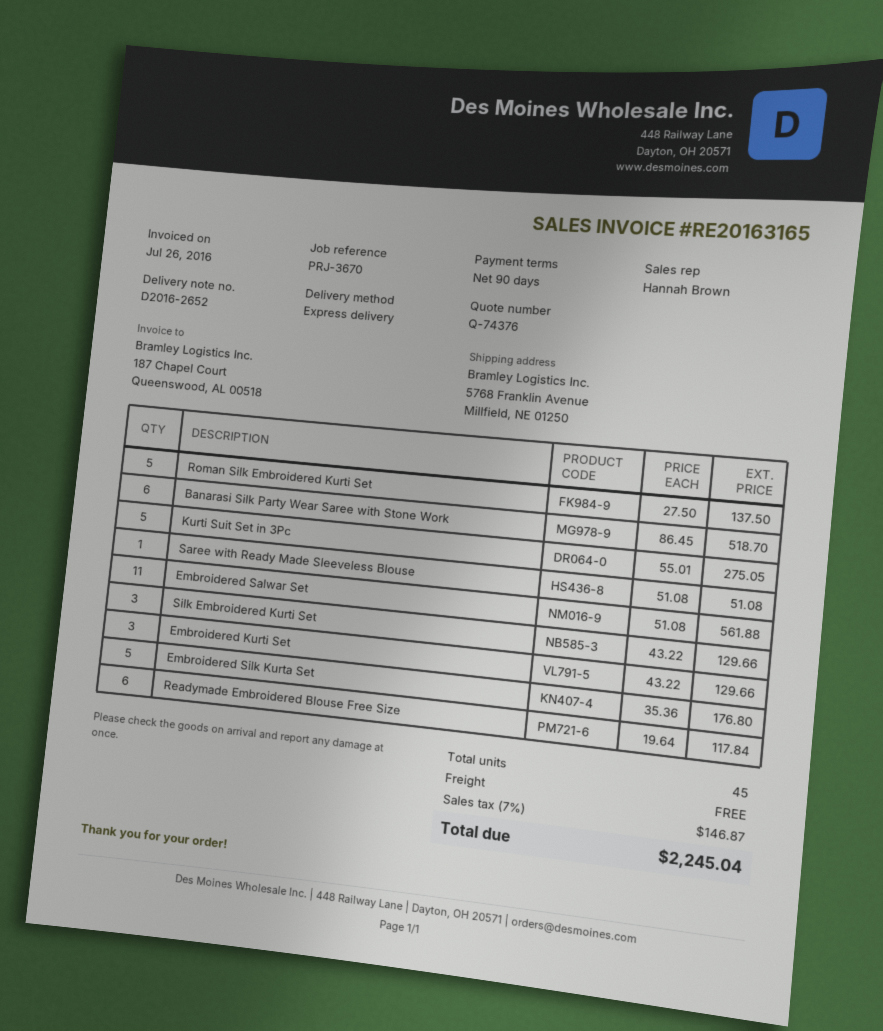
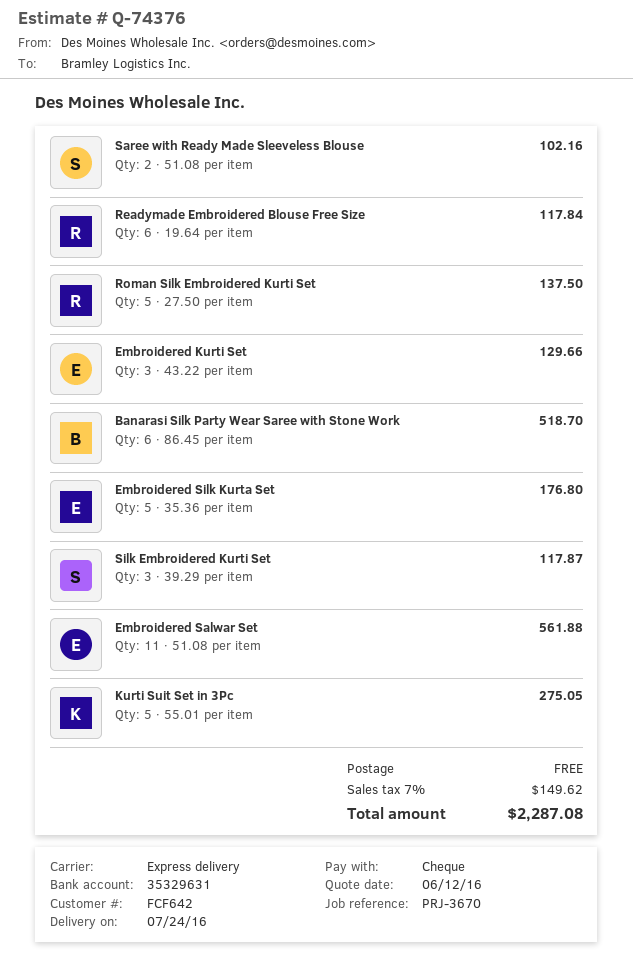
Saree with Ready Made Sleeveless Blouse: 1 x 51.08 = 51.08 -> 2 x 51.08 = 102.16
Silk Embroidered Kurti Set: 3 x 43.22 = 129.66 -> 3 x 39.29 = 117.87
tax: 7% = 146.87 -> 7% = 149.62
total: 2245.04 -> 2287.08

